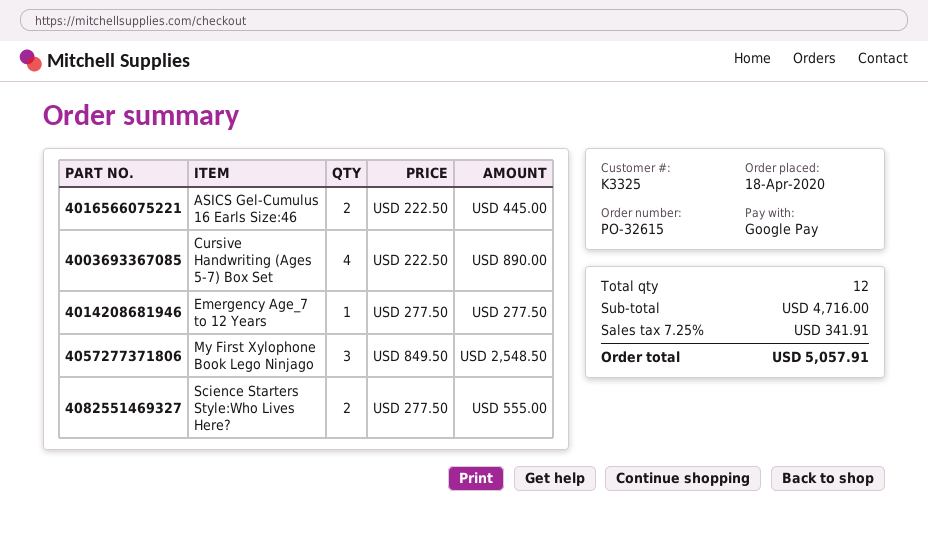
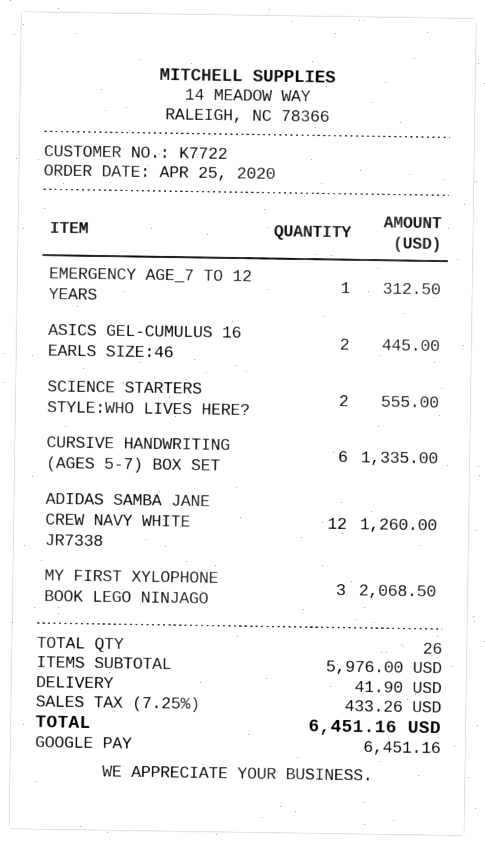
order date: 2020-04-18 -> 2020-04-25
customer number: K3325 -> K7722
Cursive Handwriting (Ages 5-7) Box Set: 4 for 890.00 -> 6 for 1335.00
Emergency Age_7 to 12 Years: 1 for 277.50 -> 1 for 312.50
My First Xylophone Book Lego Ninjago: 3 for 2548.50 -> 3 for 2068.50
ADIDAS SAMBA JANE CREW NAVY WHITE JR7338: none -> 12 for 1260.00
total quantity: 12 -> 26
subtotal: 4716.00 -> 5976.00
shipping: none -> 41.90
tax: 7.25% = 341.91 -> 7.25% = 433.26
total: 5057.91 -> 6451.16

